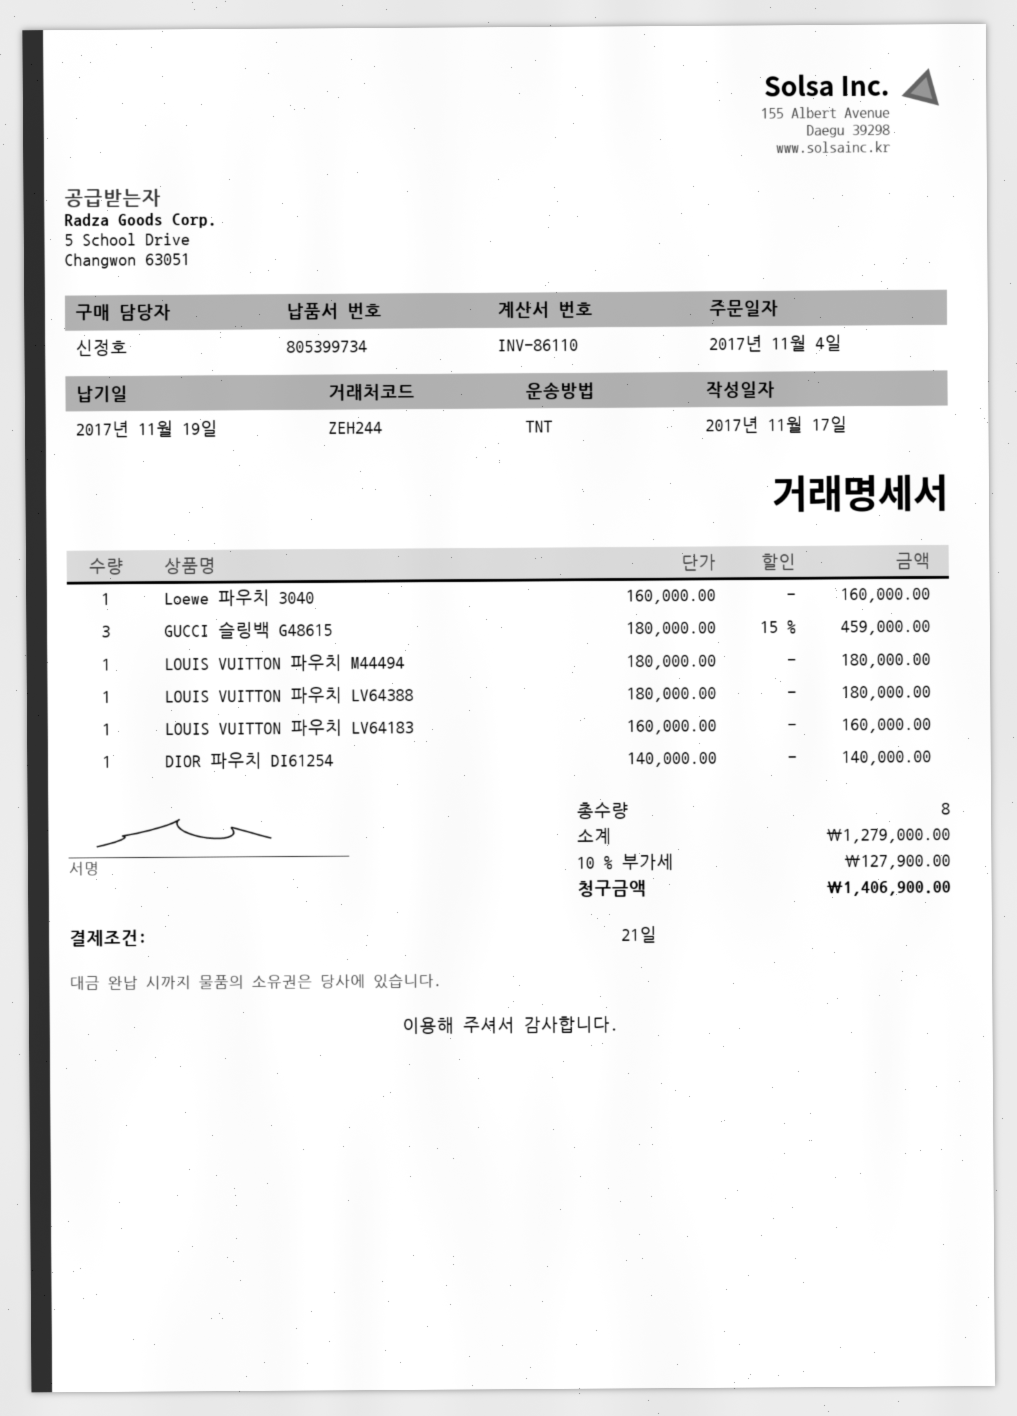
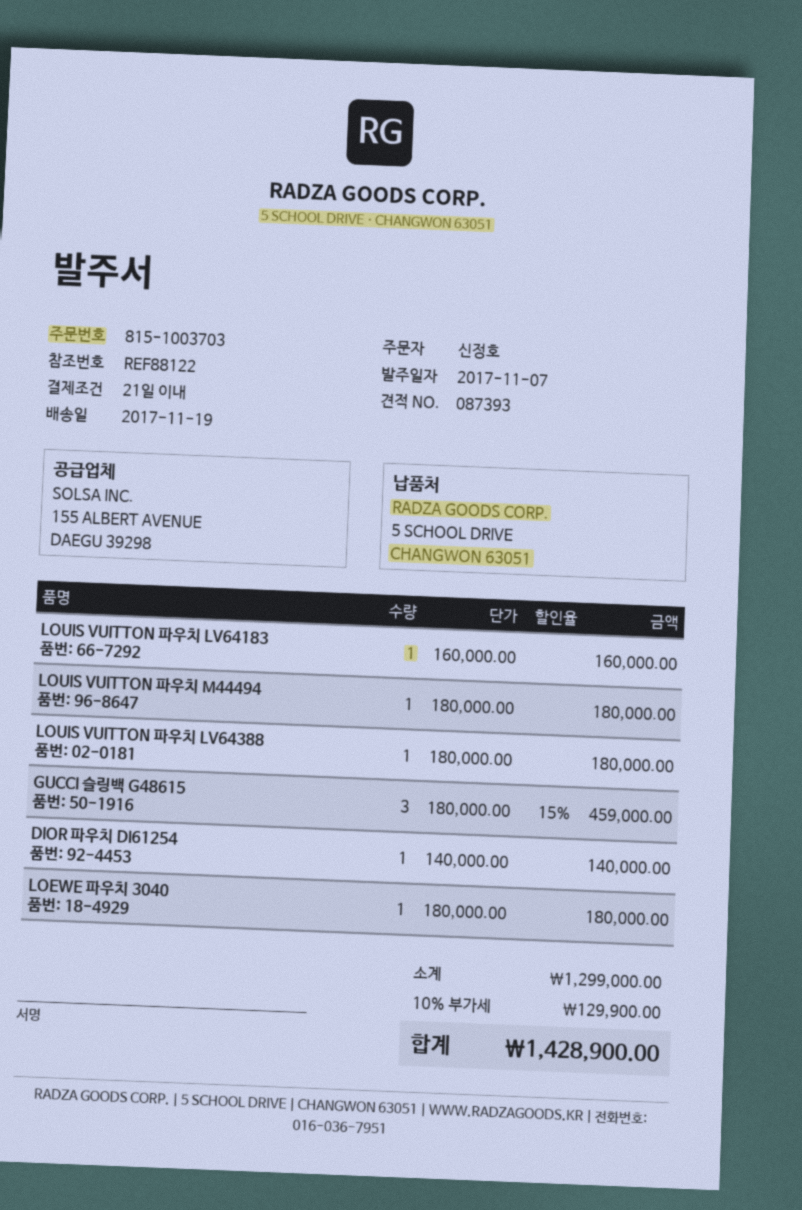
order date: 2017-11-04 -> 2017-11-07
Loewe 파우치 3040: 1 x 160000.00 = 160000.00 -> 1 x 180000.00 = 180000.00
subtotal: 1279000.00 -> 1299000.00
tax: 10% = 127900.00 -> 10% = 129900.00
total: 1406900.00 -> 1428900.00

